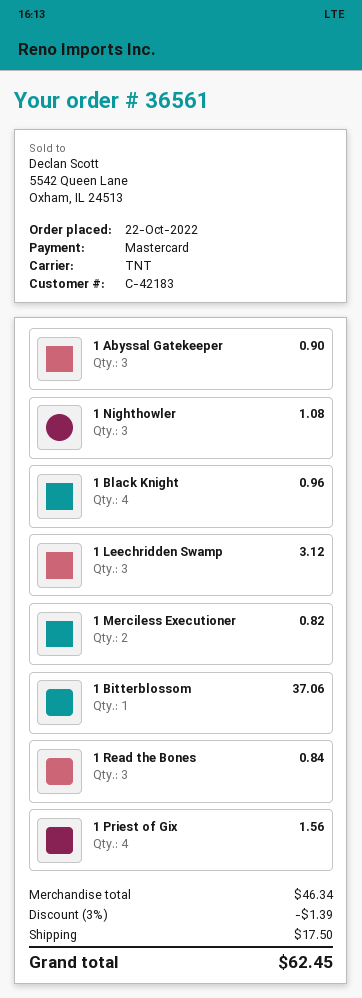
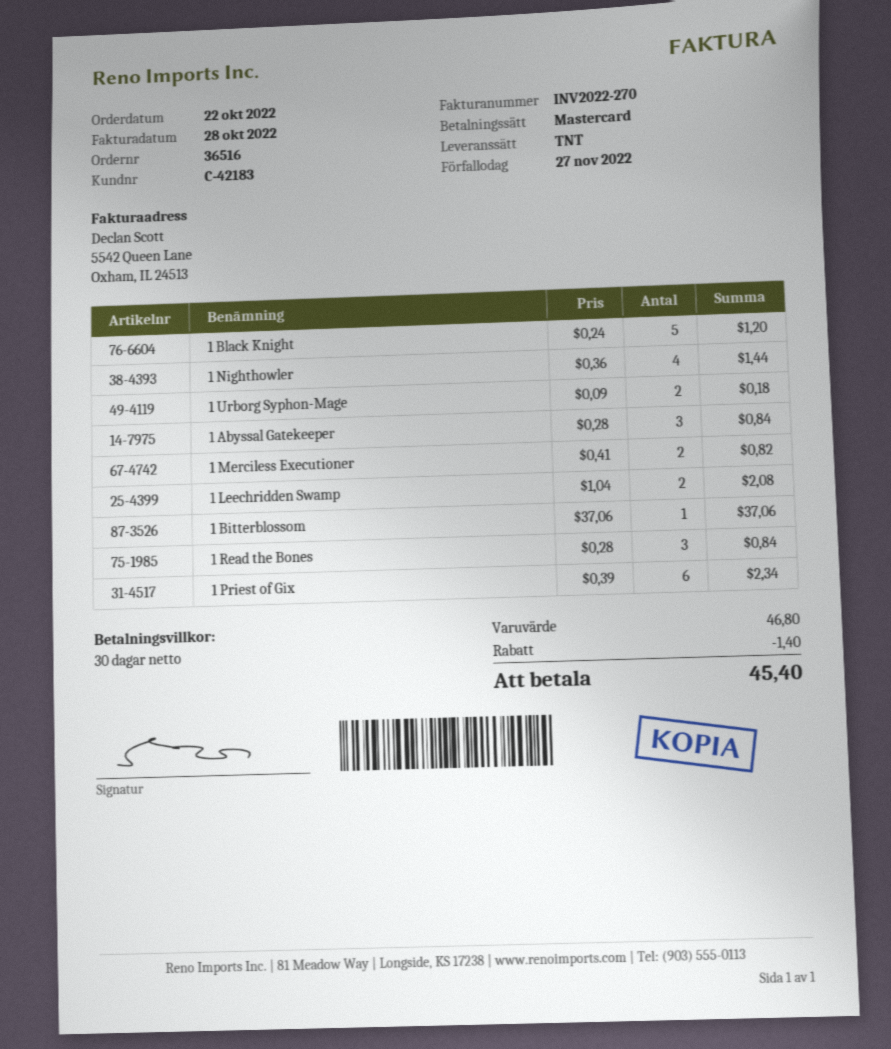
order number: 36561 -> 36516
1 Abyssal Gatekeeper: 3 for 0.90 -> 3 for 0.84
1 Nighthowler: 3 for 1.08 -> 4 for 1.44
1 Black Knight: 4 for 0.96 -> 5 for 1.20
1 Leechridden Swamp: 3 for 3.12 -> 2 for 2.08
1 Priest of Gix: 4 for 1.56 -> 6 for 2.34
1 Urborg Syphon-Mage: none -> 2 for 0.18
subtotal: 46.34 -> 46.80
discount: 1.39 -> 1.40
shipping: 17.50 -> none
total: 62.45 -> 45.40

